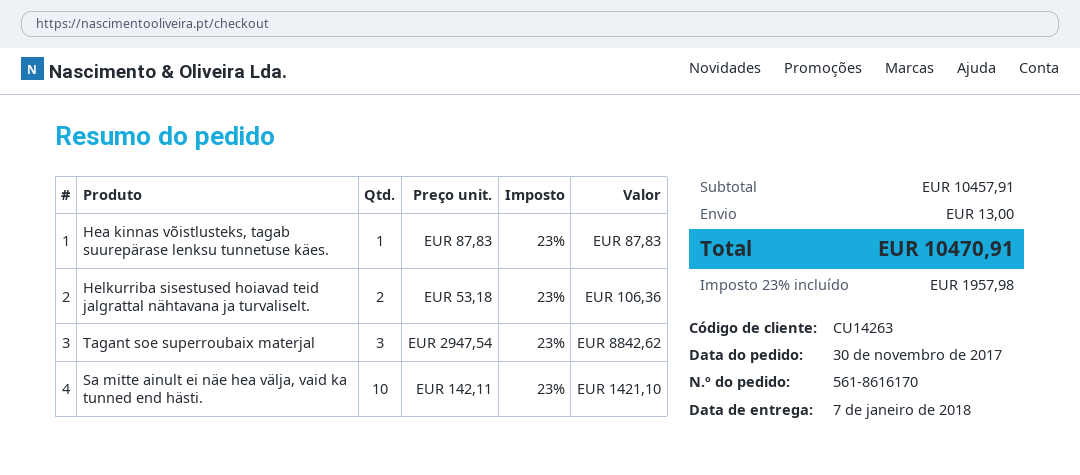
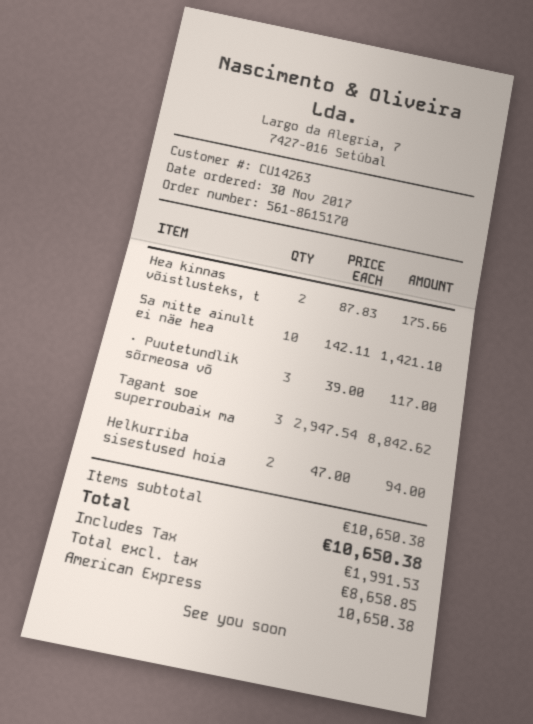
order number: 561-8616170 -> 561-8615170
Hea kinnas võistlusteks, tagab suurepärase lenksu tunnetuse käes.: 1 x 87.83 = 87.83 -> 2 x 87.83 = 175.66
Helkurriba sisestused hoiavad teid jalgrattal nähtavana ja turvaliselt.: 2 x 53.18 = 106.36 -> 2 x 47.00 = 94.00
· Puutetundlik sõrmeosa võ: none -> 3 x 39.00 = 117.00
subtotal: 10457.91 -> 10650.38
shipping: 13.00 -> none
tax: 1957.98 -> 1991.53
total: 10470.91 -> 10650.38

